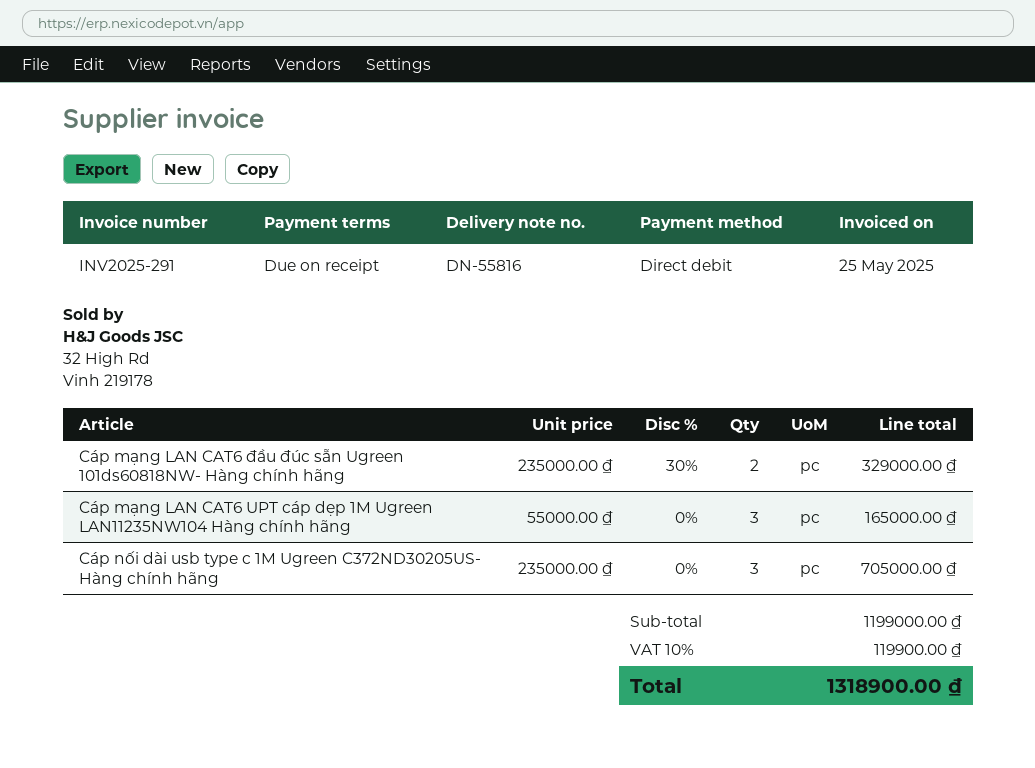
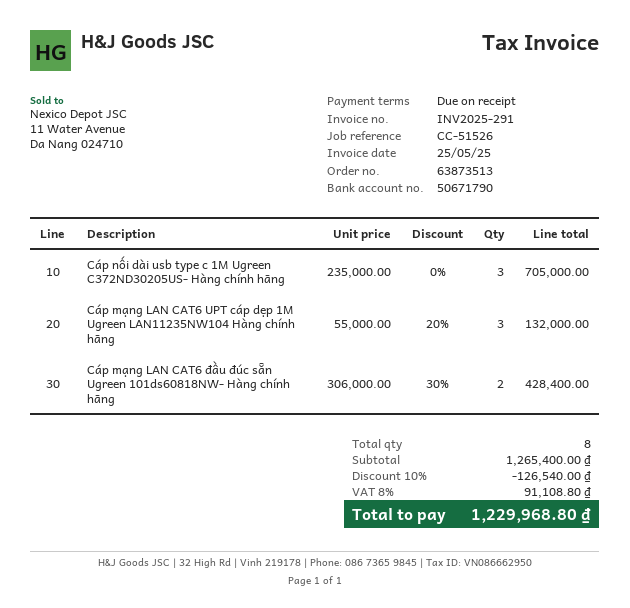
Cáp mạng LAN CAT6 đầu đúc sẵn Ugreen 101ds60818NW- Hàng chính hãng: 2 x 235000.00 - 30% = 329000.00 -> 2 x 306000.00 - 30% = 428400.00
Cáp mạng LAN CAT6 UPT cáp dẹp 1M Ugreen LAN11235NW104 Hàng chính hãng: 3 x 55000.00 = 165000.00 -> 3 x 55000.00 - 20% = 132000.00
subtotal: 1199000.00 -> 1265400.00
discount: none -> 10% = 126540.00
tax: 10% = 119900.00 -> 8% = 91108.80
total: 1318900.00 -> 1229968.80

